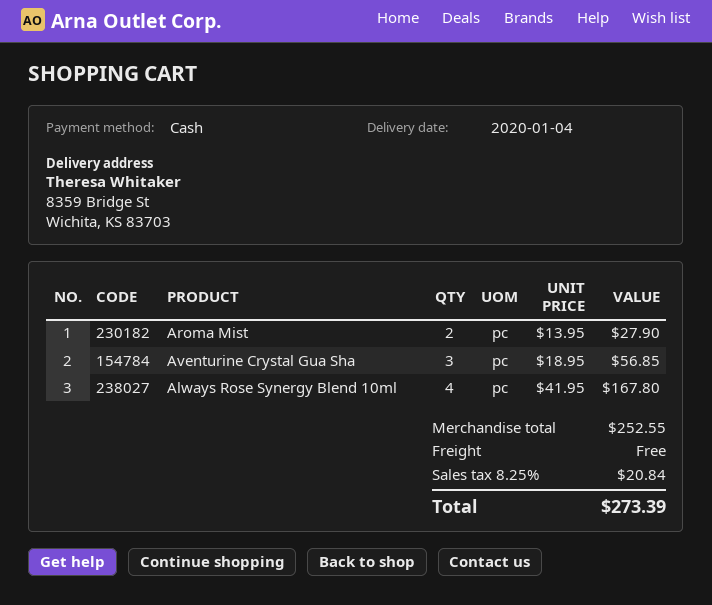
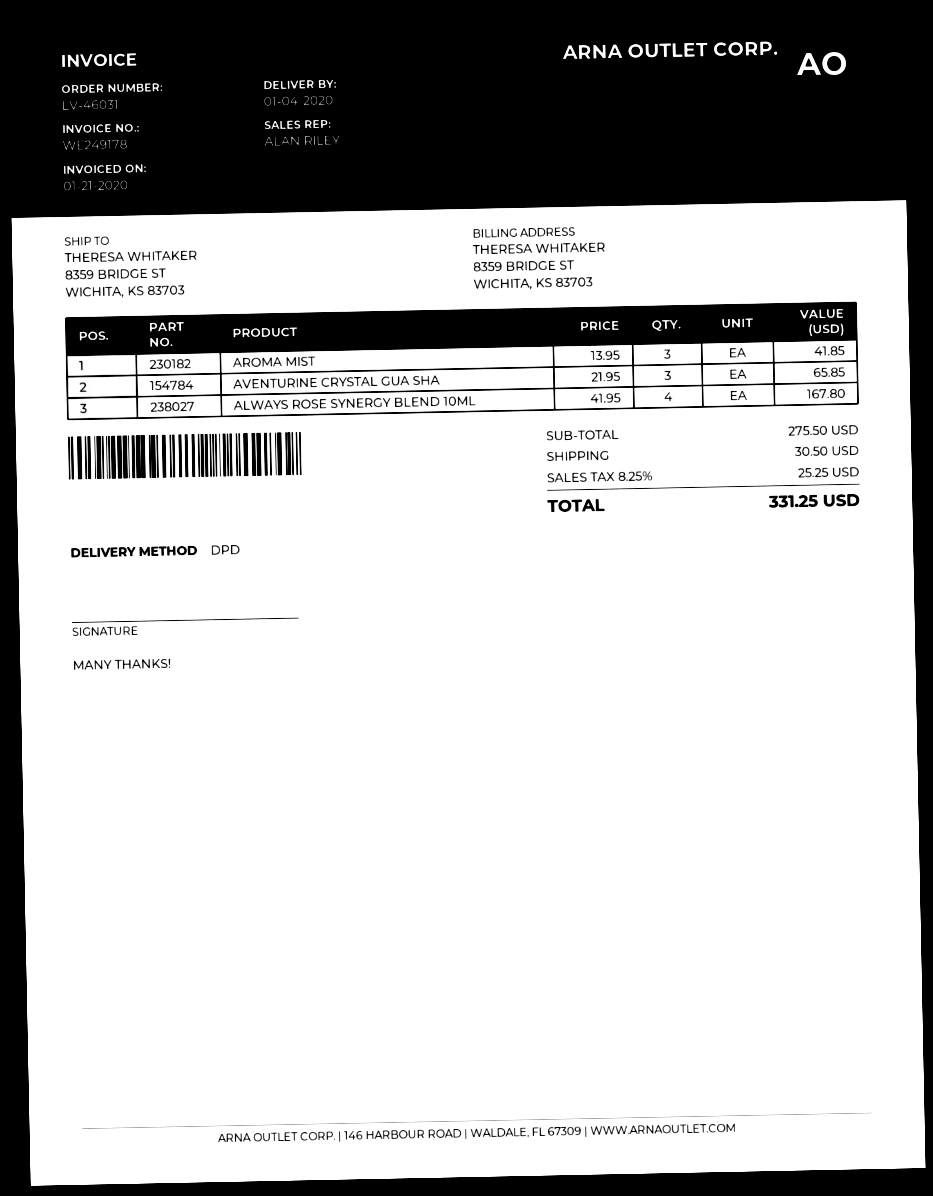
Aroma Mist: 2 x 13.95 = 27.90 -> 3 x 13.95 = 41.85
Aventurine Crystal Gua Sha: 3 x 18.95 = 56.85 -> 3 x 21.95 = 65.85
subtotal: 252.55 -> 275.50
shipping: 0.00 -> 30.50
tax: 8.25% = 20.84 -> 8.25% = 25.25
total: 273.39 -> 331.25

